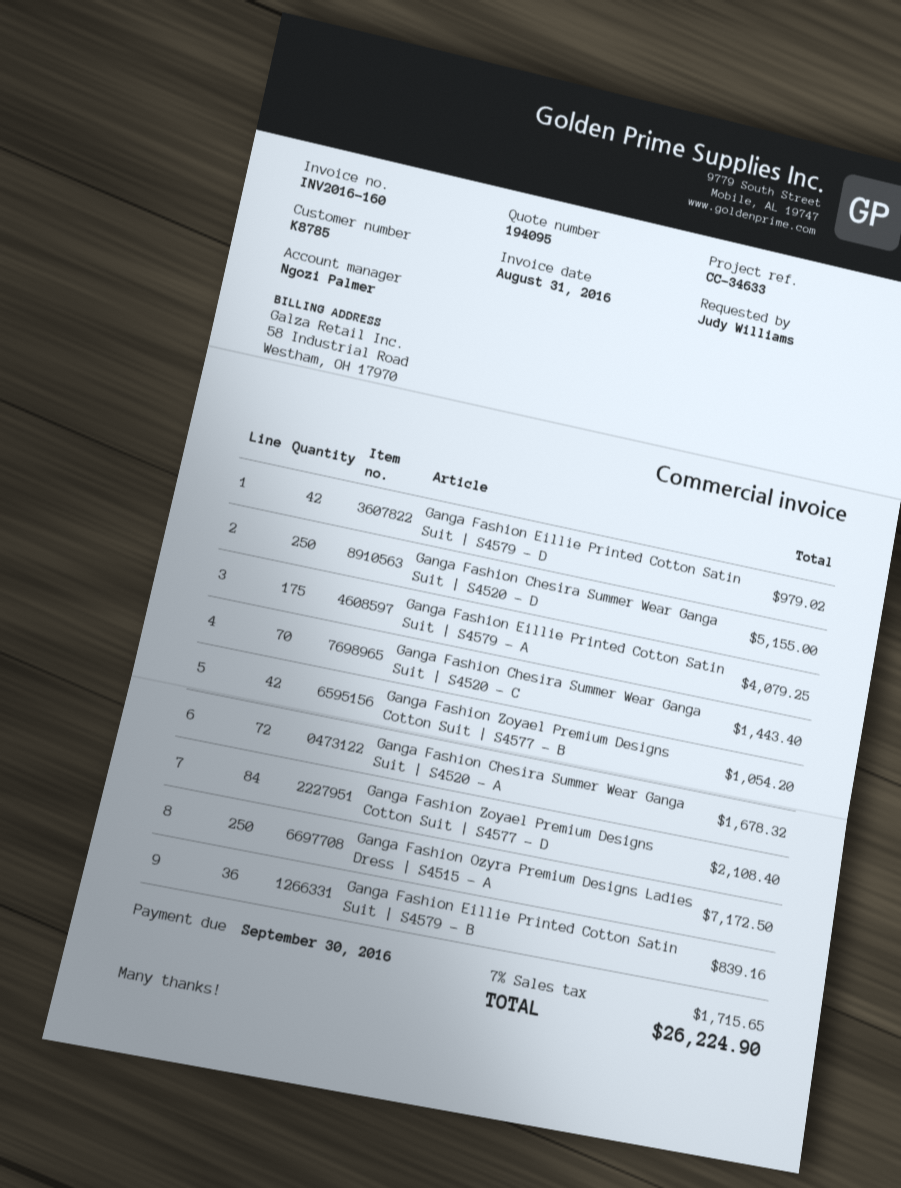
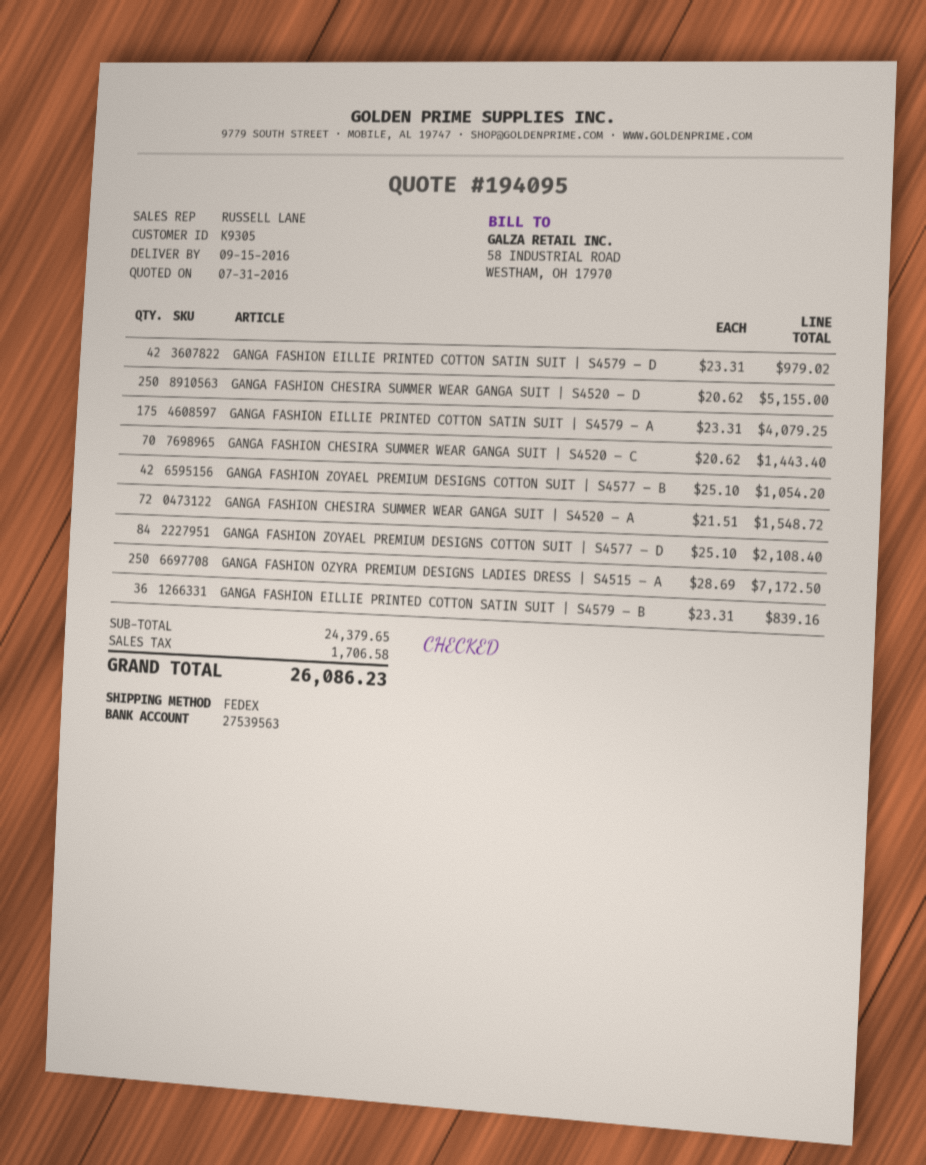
customer number: K8785 -> K9305
sales rep: Ngozi Palmer -> RUSSELL LANE
Ganga Fashion Chesira Summer Wear Ganga Suit | S4520 – A: 72 for 1678.32 -> 72 for 1548.72
tax: 1715.65 -> 1706.58
total: 26224.90 -> 26086.23

